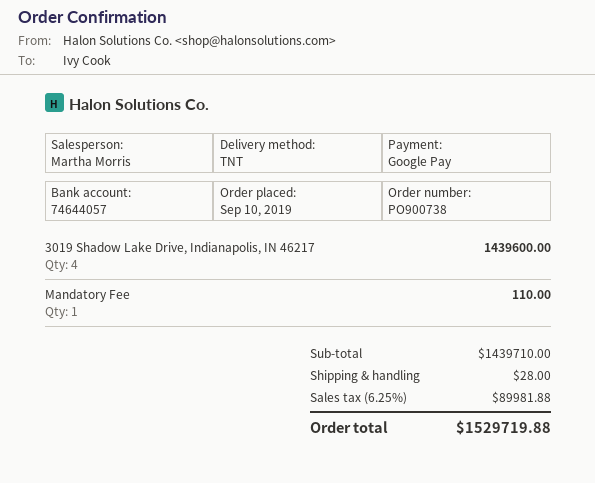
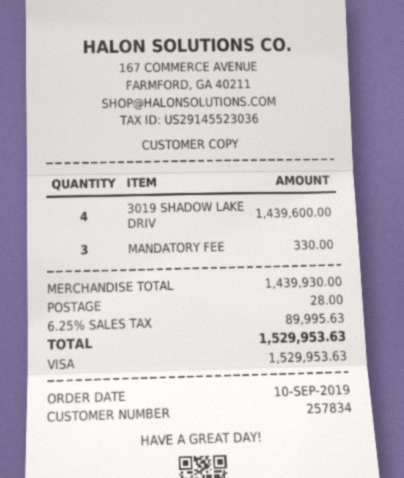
payment method: Google Pay -> Visa
Mandatory Fee: 1 for 110.00 -> 3 for 330.00
subtotal: 1439710.00 -> 1439930.00
tax: 6.25% = 89981.88 -> 6.25% = 89995.63
total: 1529719.88 -> 1529953.63

